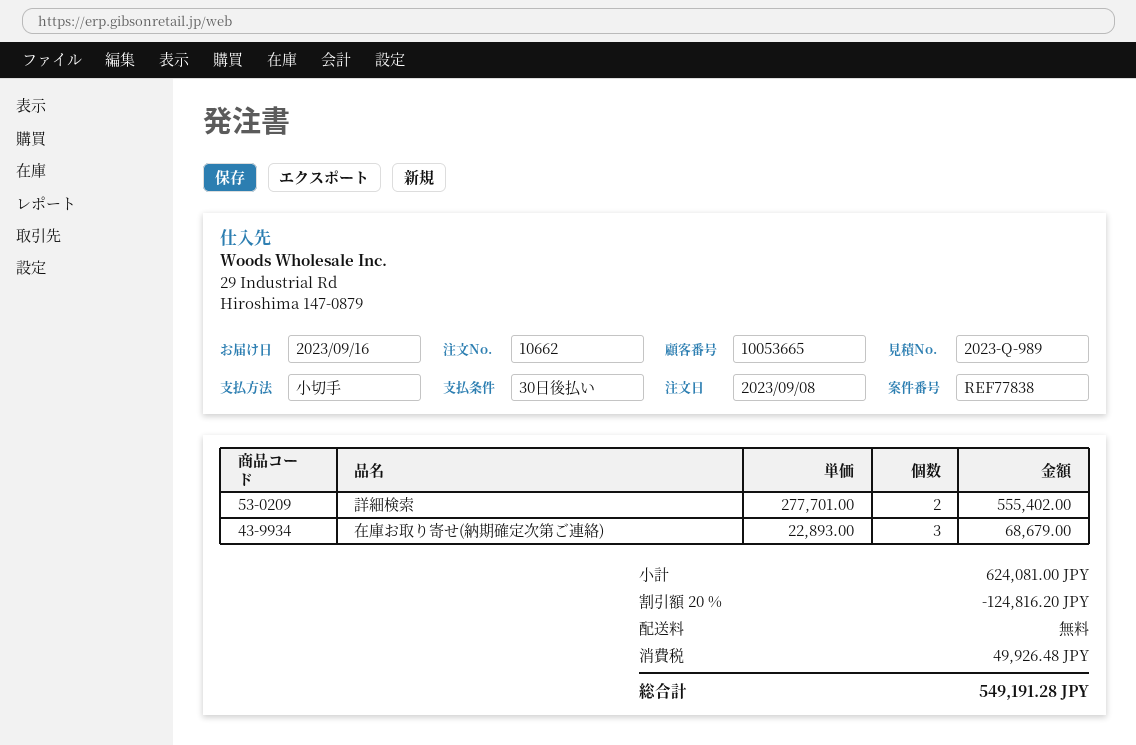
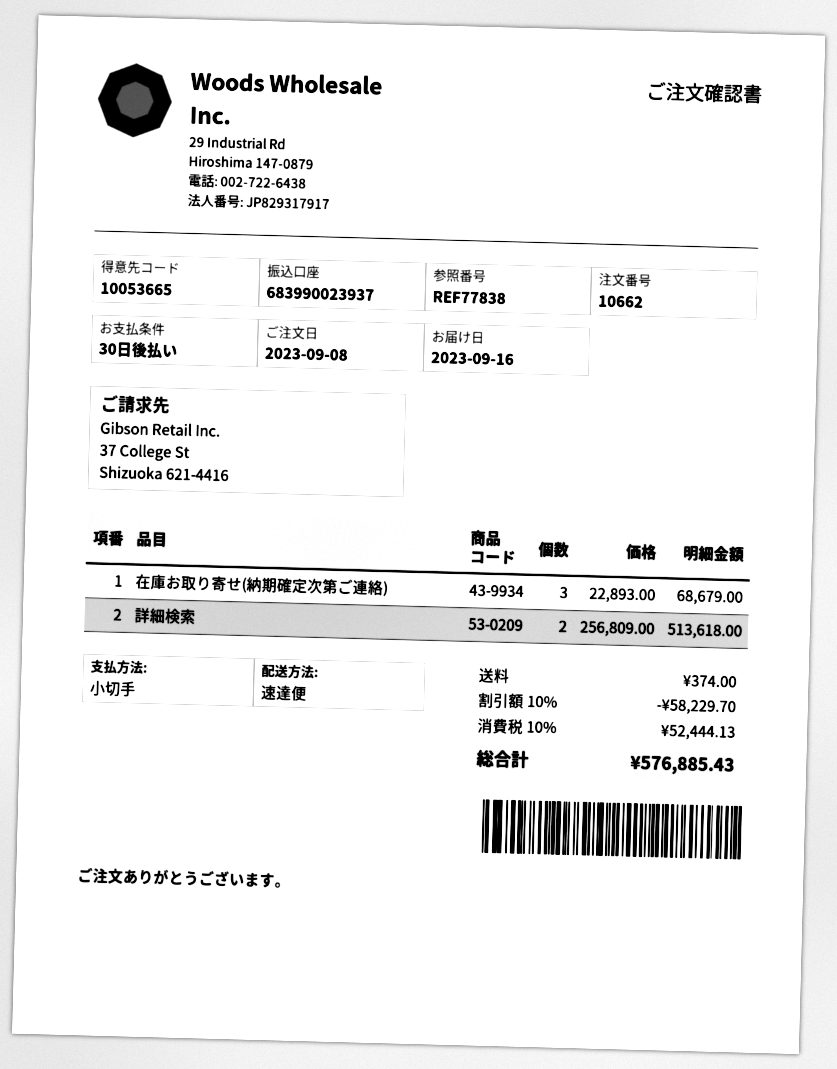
詳細検索: 2 x 277701.00 = 555402.00 -> 2 x 256809.00 = 513618.00
discount: 20% = 124816.20 -> 10% = 58229.70
shipping: 0.00 -> 374.00
tax: 49926.48 -> 52444.13
total: 549191.28 -> 576885.43

